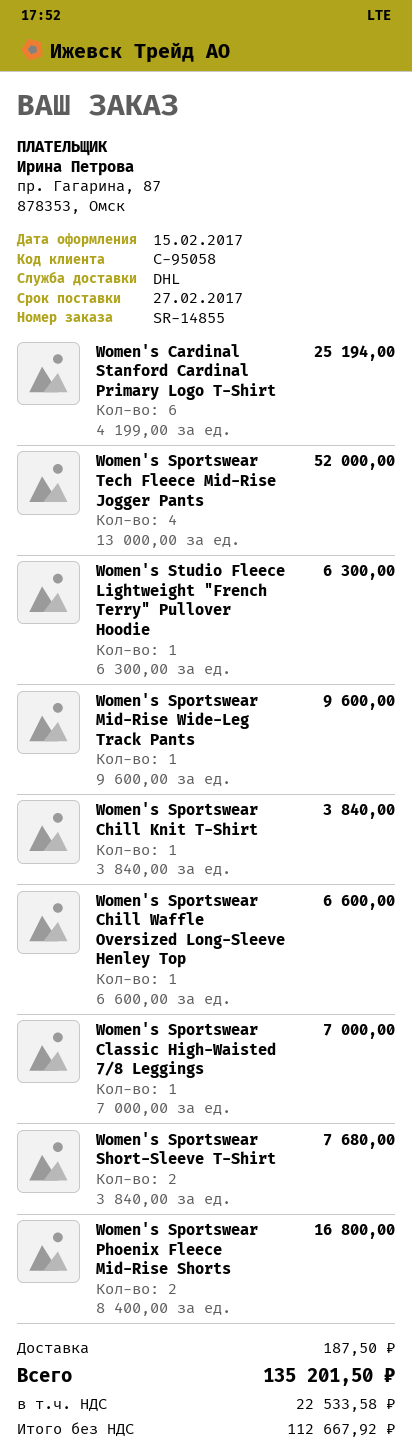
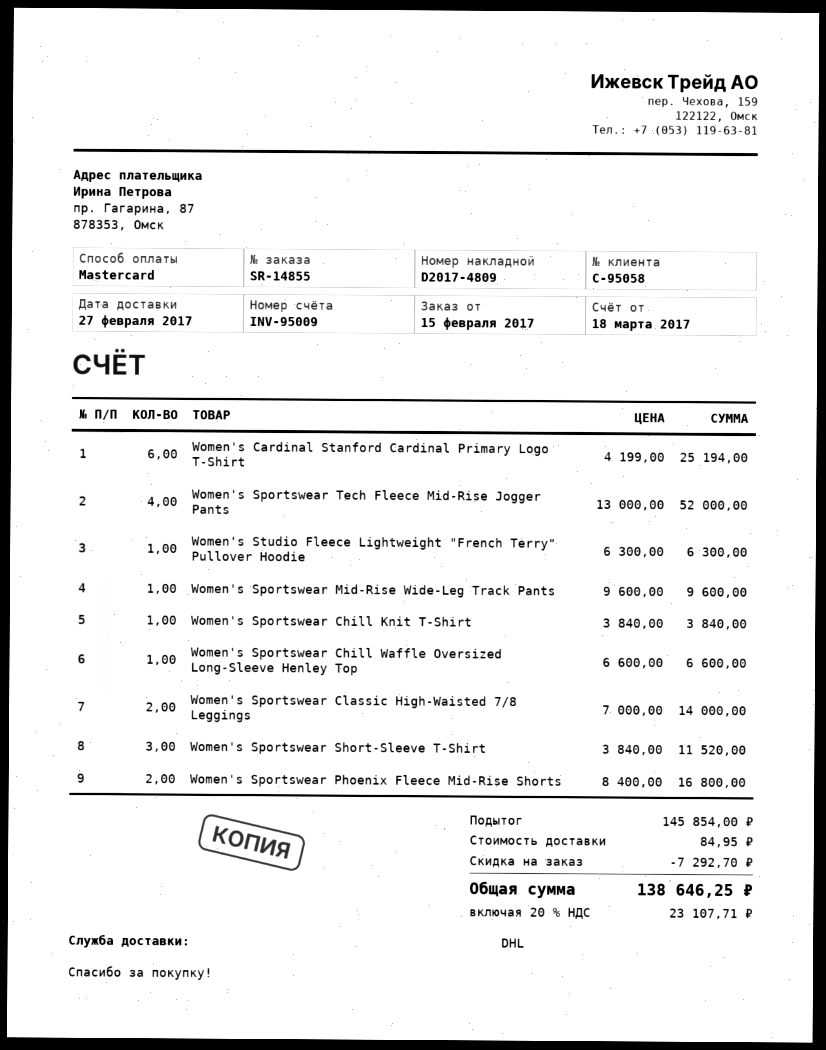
Women's Sportswear Classic High-Waisted 7/8 Leggings: 1 x 7000.00 = 7000.00 -> 2 x 7000.00 = 14000.00
Women's Sportswear Short-Sleeve T-Shirt: 2 x 3840.00 = 7680.00 -> 3 x 3840.00 = 11520.00
discount: none -> 7292.70
shipping: 187.50 -> 84.95
tax: 22533.58 -> 23107.71
total: 135201.50 -> 138646.25

